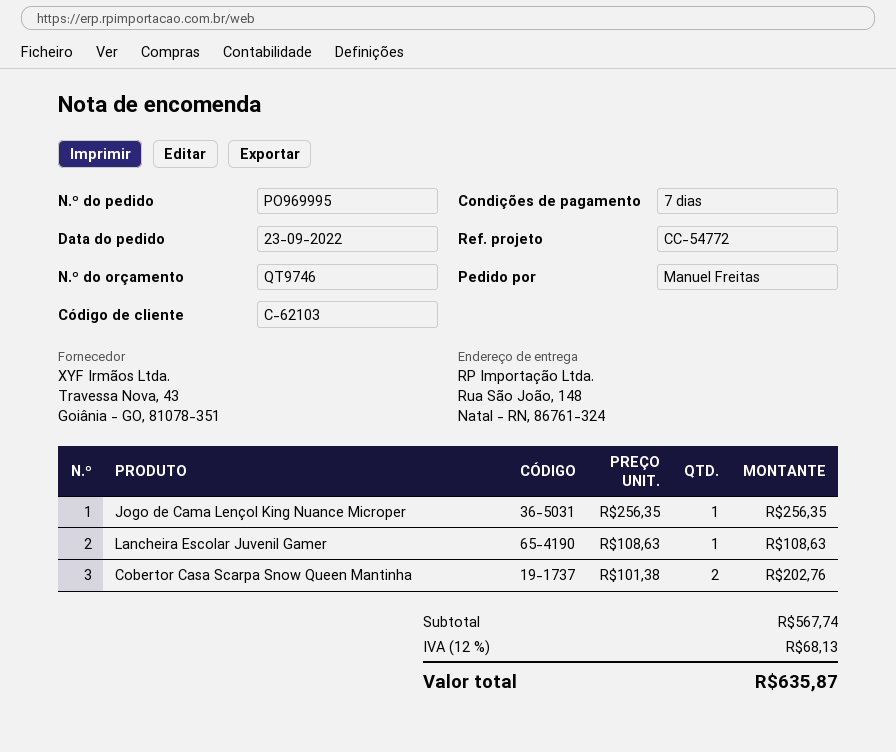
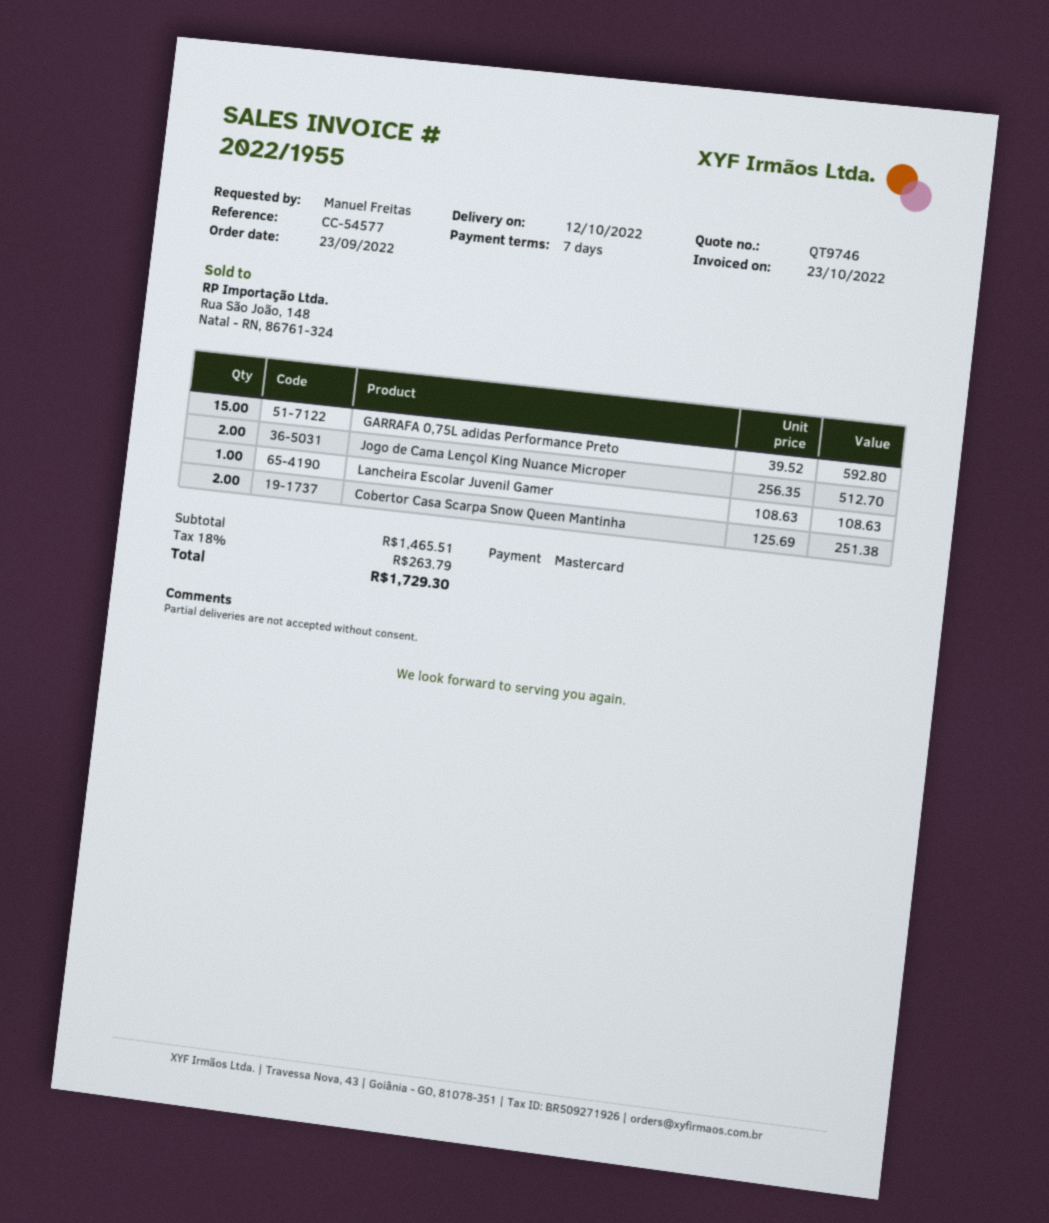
reference: CC-54772 -> CC-54577
Jogo de Cama Lençol King Nuance Microper: 1 x 256.35 = 256.35 -> 2 x 256.35 = 512.70
Cobertor Casa Scarpa Snow Queen Mantinha: 2 x 101.38 = 202.76 -> 2 x 125.69 = 251.38
GARRAFA 0,75L adidas Performance Preto: none -> 15 x 39.52 = 592.80
subtotal: 567.74 -> 1465.51
tax: 12% = 68.13 -> 18% = 263.79
total: 635.87 -> 1729.30

